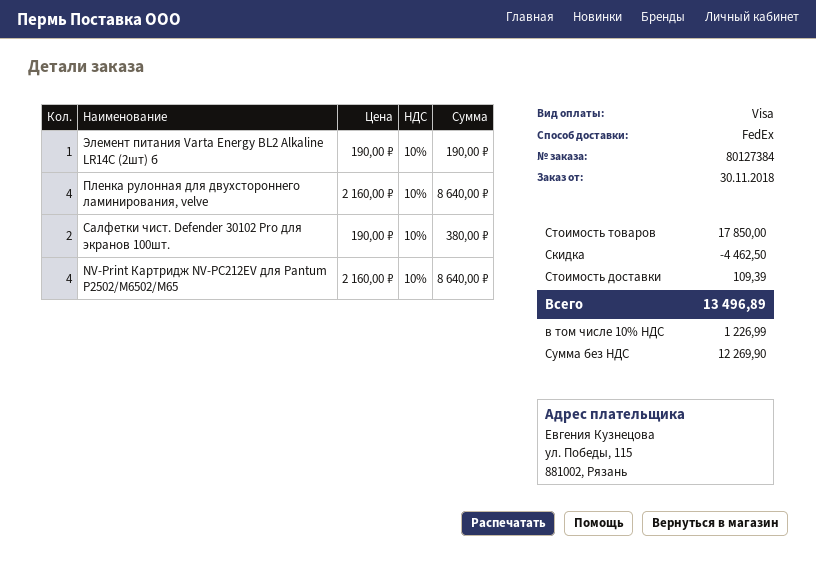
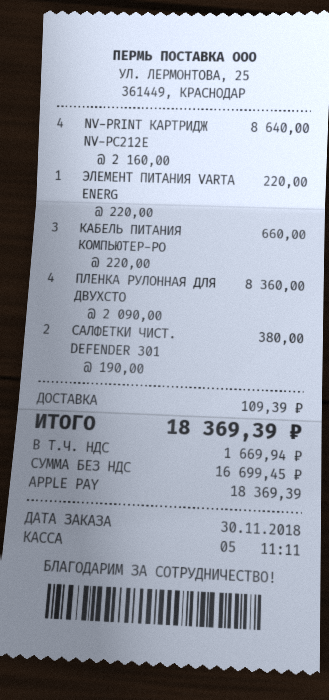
payment method: Visa -> Apple Pay
Элемент питания Varta Energy BL2 Alkaline LR14C (2шт) б: 1 x 190.00 = 190.00 -> 1 x 220.00 = 220.00
Пленка рулонная для двухстороннего ламинирования, velve: 4 x 2160.00 = 8640.00 -> 4 x 2090.00 = 8360.00
КАБЕЛЬ ПИТАНИЯ КОМПЬЮТЕР-РО: none -> 3 x 220.00 = 660.00
discount: 4462.50 -> none
net: 12269.90 -> 16699.45
tax: 1226.99 -> 1669.94
total: 13496.89 -> 18369.39

